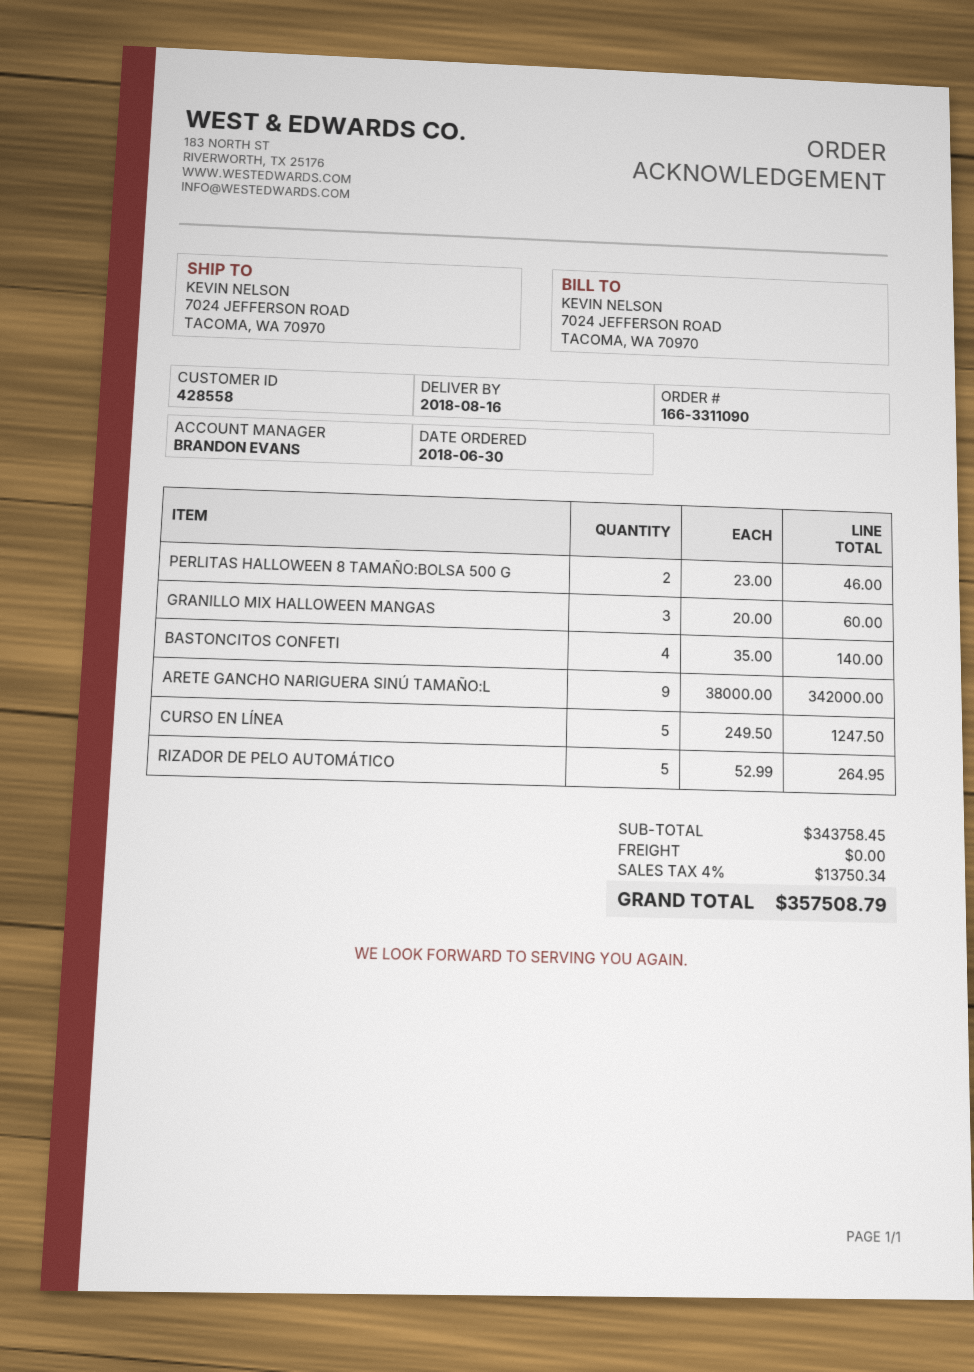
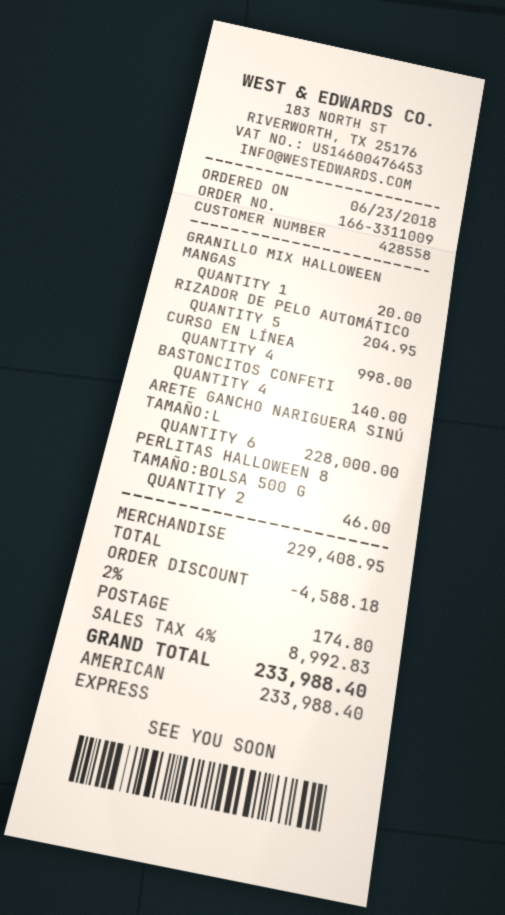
order number: 166-3311090 -> 166-3311009
order date: 2018-06-30 -> 2018-06-23
GRANILLO MIX HALLOWEEN MANGAS: 3 for 60.00 -> 1 for 20.00
ARETE GANCHO NARIGUERA SINÚ TAMAÑO:L: 9 for 342000.00 -> 6 for 228000.00
CURSO EN LÍNEA: 5 for 1247.50 -> 4 for 998.00
RIZADOR DE PELO AUTOMÁTICO: 5 for 264.95 -> 5 for 204.95
subtotal: 343758.45 -> 229408.95
discount: none -> 2% = 4588.18
shipping: 0.00 -> 174.80
tax: 4% = 13750.34 -> 4% = 8992.83
total: 357508.79 -> 233988.40

